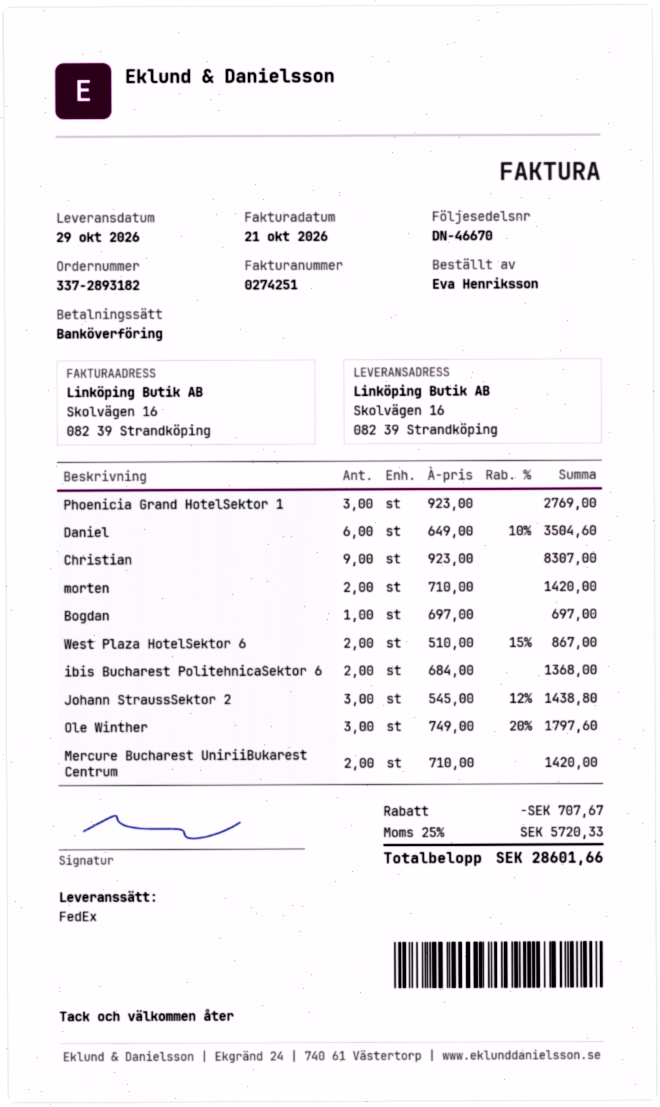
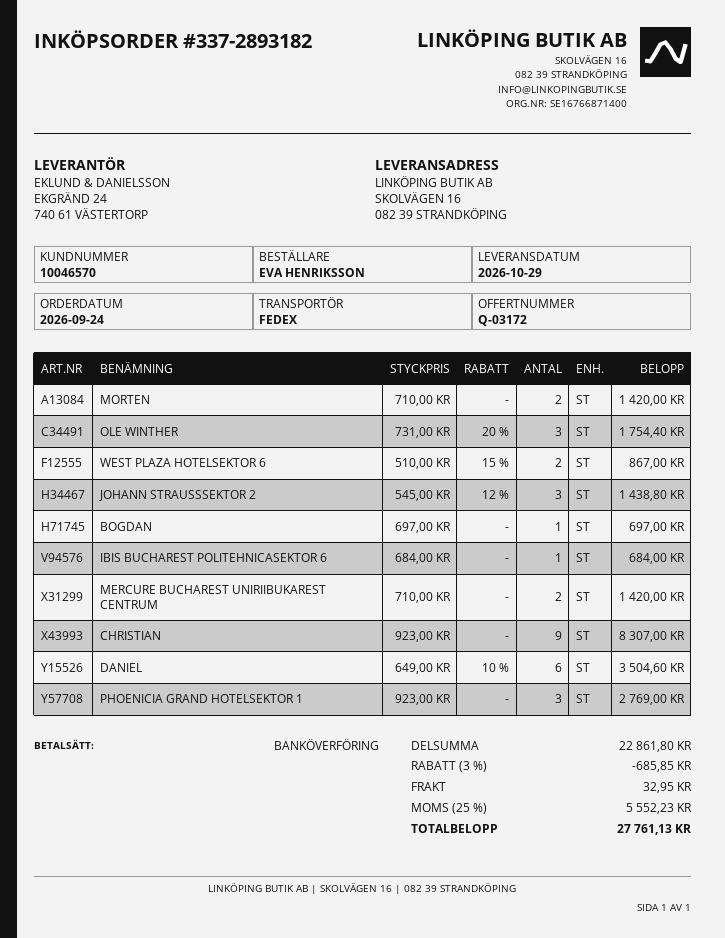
ibis Bucharest PolitehnicaSektor 6: 2 x 684.00 = 1368.00 -> 1 x 684.00 = 684.00
Ole Winther: 3 x 749.00 - 20% = 1797.60 -> 3 x 731.00 - 20% = 1754.40
discount: 707.67 -> 685.85
shipping: none -> 32.95
tax: 25% = 5720.33 -> 25% = 5552.23
total: 28601.66 -> 27761.13

